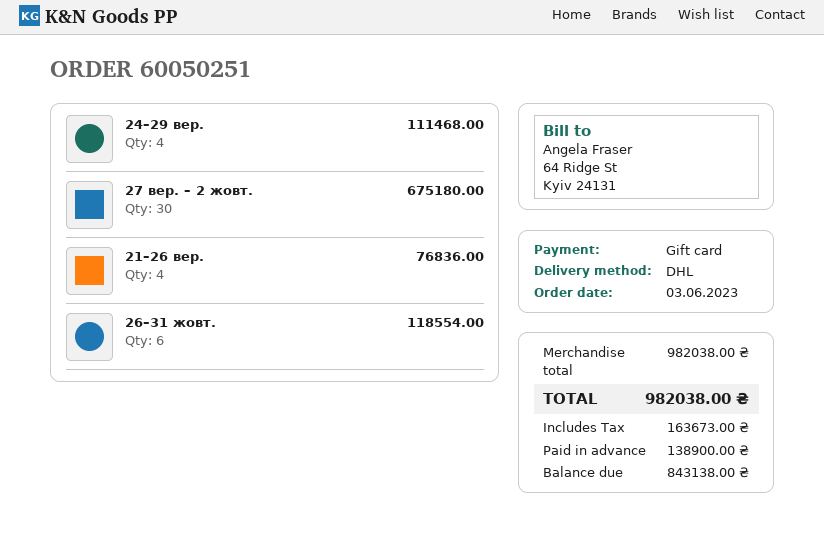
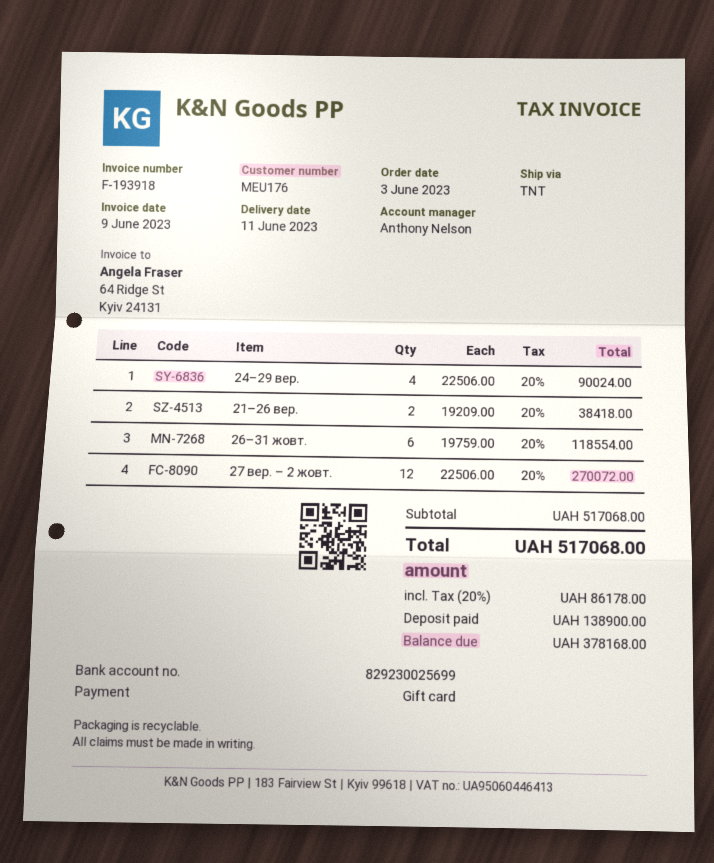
shipping method: DHL -> TNT
24–29 вер.: 4 for 111468.00 -> 4 for 90024.00
27 вер. – 2 жовт.: 30 for 675180.00 -> 12 for 270072.00
21–26 вер.: 4 for 76836.00 -> 2 for 38418.00
subtotal: 982038.00 -> 517068.00
tax: 163673.00 -> 86178.00
total: 982038.00 -> 517068.00
balance: 843138.00 -> 378168.00

